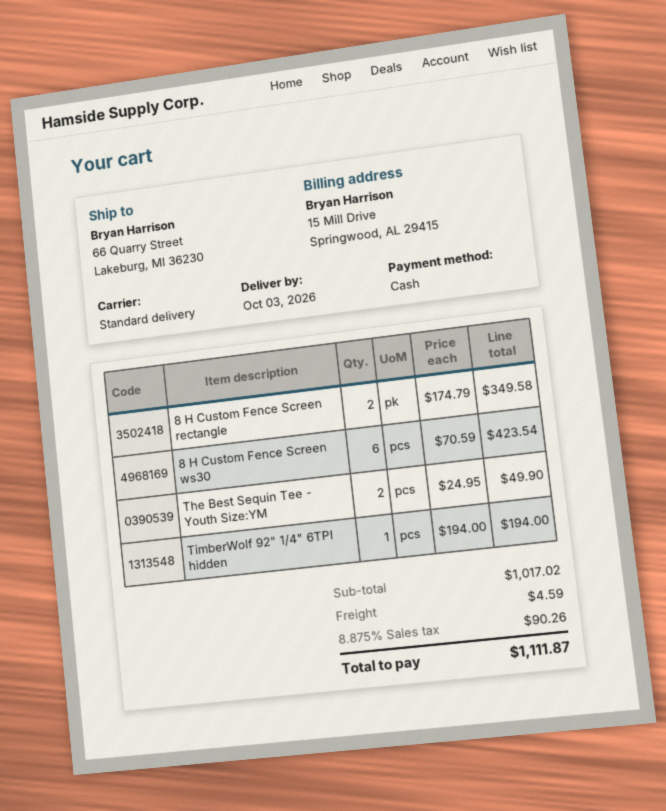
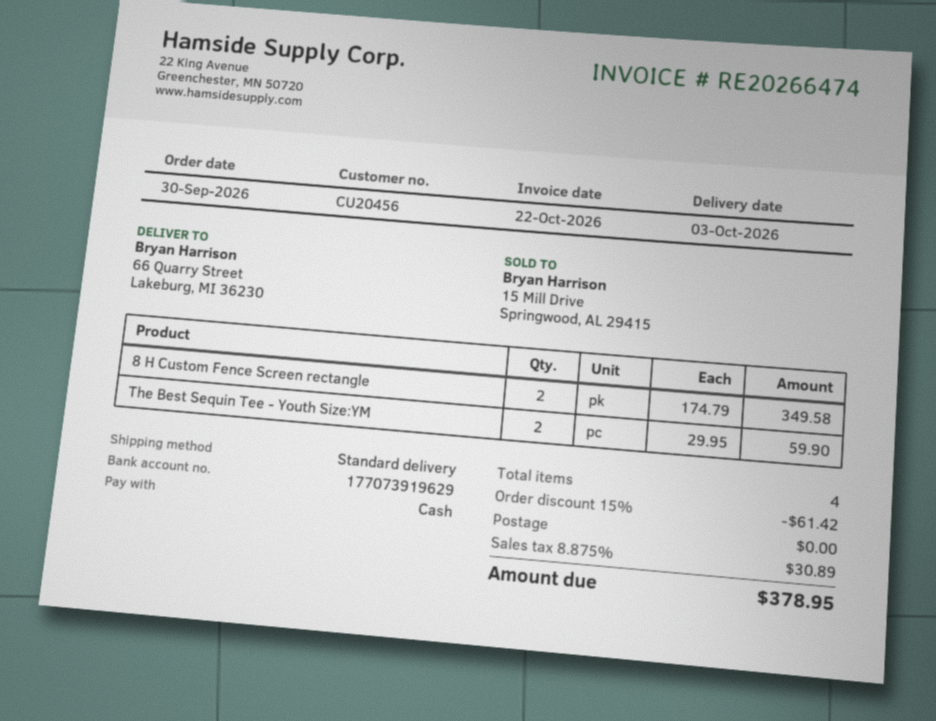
8 H Custom Fence Screen ws30: 6 x 70.59 = 423.54 -> none
The Best Sequin Tee - Youth Size:YM: 2 x 24.95 = 49.90 -> 2 x 29.95 = 59.90
TimberWolf 92" 1/4" 6TPI hidden: 1 x 194.00 = 194.00 -> none
discount: none -> 15% = 61.42
shipping: 4.59 -> 0.00
tax: 8.875% = 90.26 -> 8.875% = 30.89
total: 1111.87 -> 378.95

